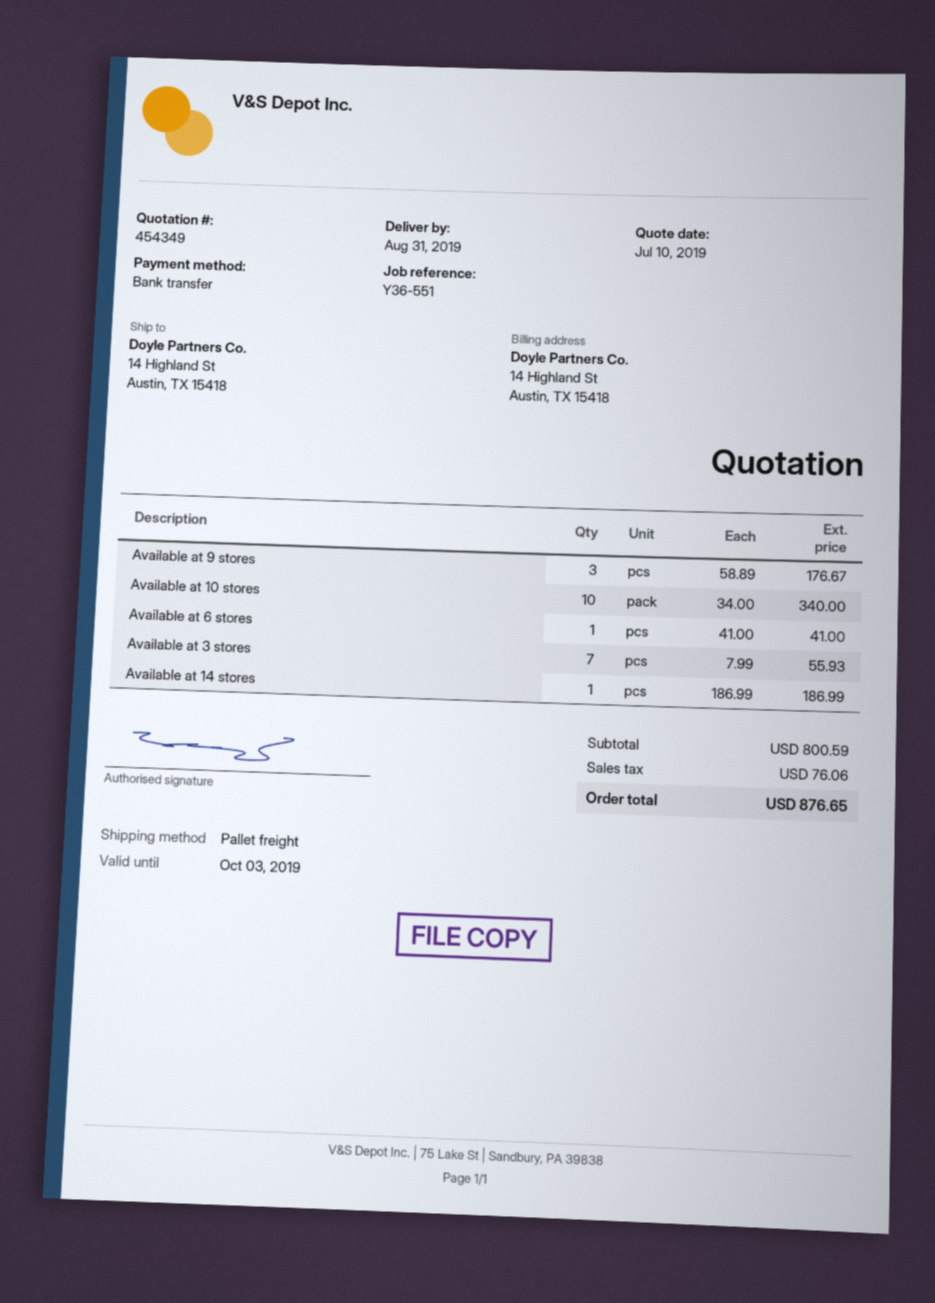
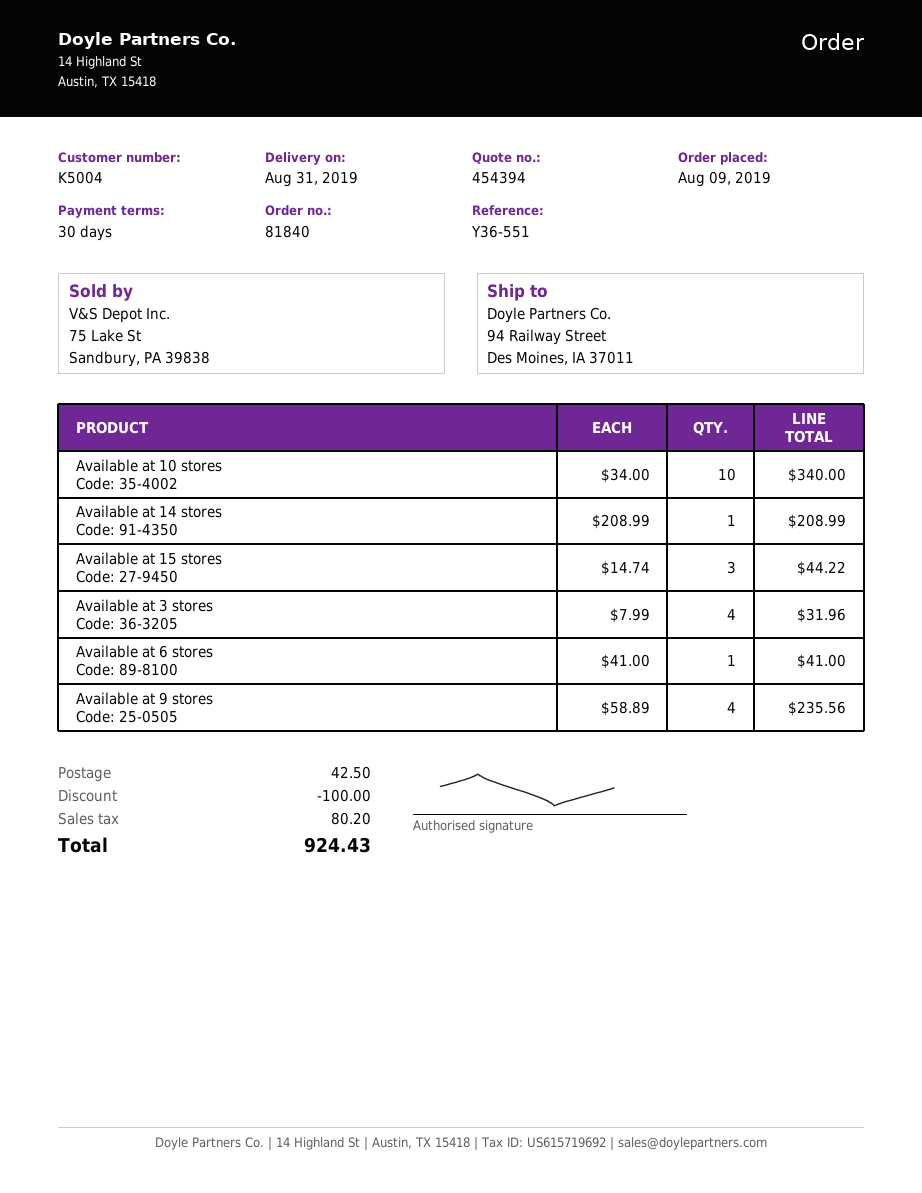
quote number: 454349 -> 454394
ship to: 14 Highland St, Austin, TX 15418 -> 94 Railway Street, Des Moines, IA 37011
Available at 9 stores: 3 x 58.89 = 176.67 -> 4 x 58.89 = 235.56
Available at 3 stores: 7 x 7.99 = 55.93 -> 4 x 7.99 = 31.96
Available at 14 stores: 1 x 186.99 = 186.99 -> 1 x 208.99 = 208.99
Available at 15 stores: none -> 3 x 14.74 = 44.22
discount: none -> 100.00
shipping: none -> 42.50
tax: 76.06 -> 80.20
total: 876.65 -> 924.43

